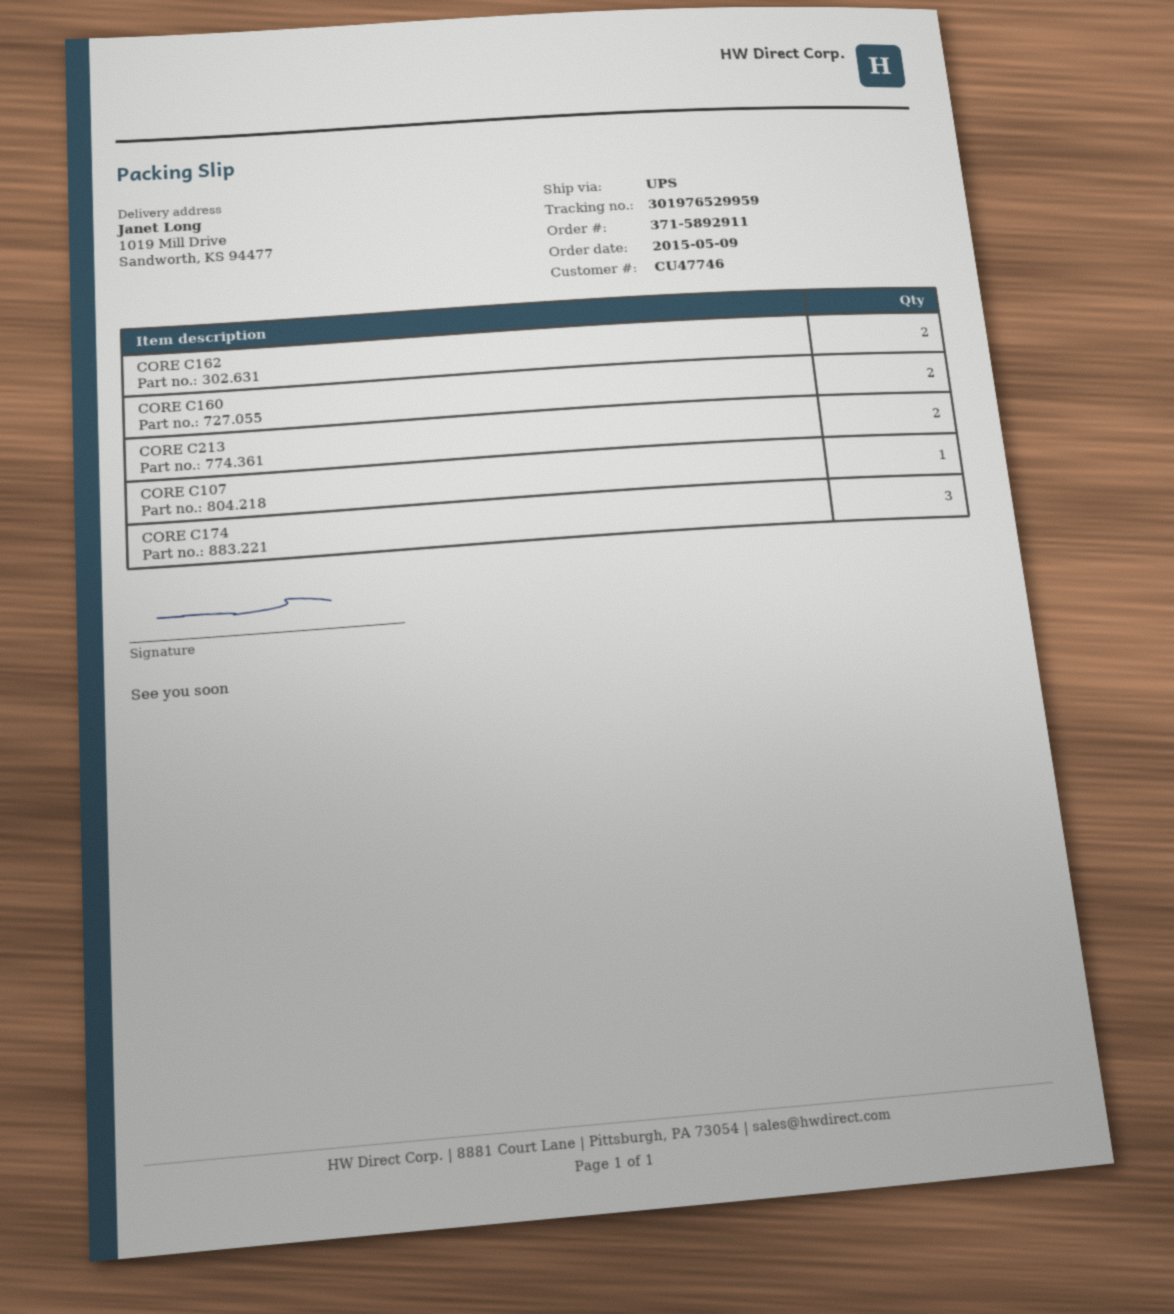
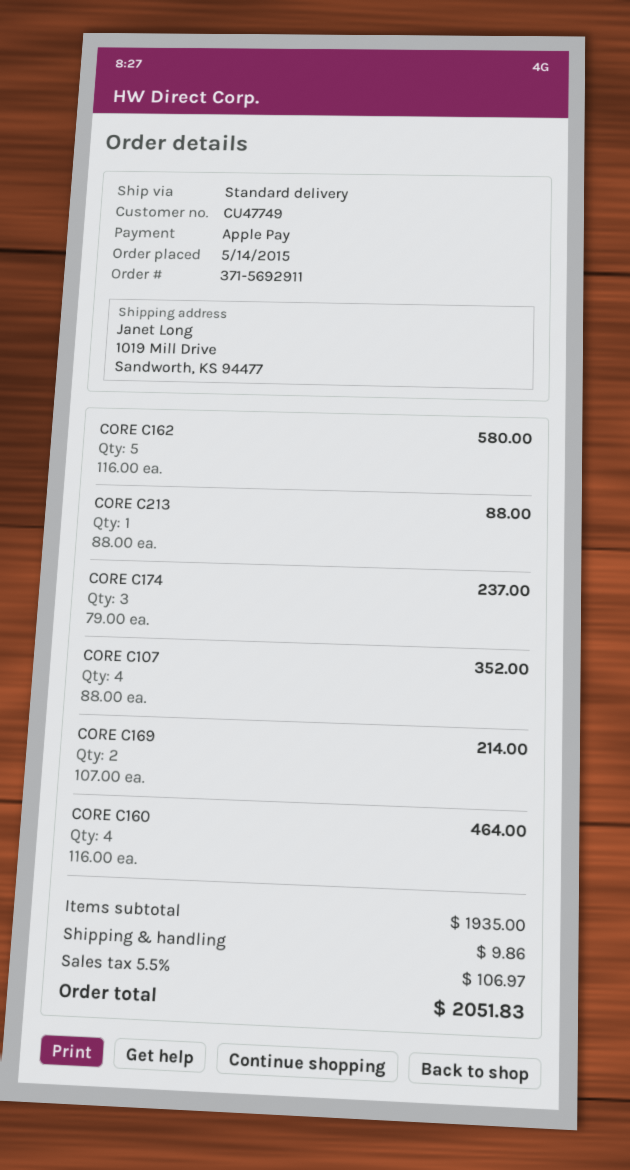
order number: 371-5892911 -> 371-5692911
order date: 2015-05-09 -> 2015-05-14
customer number: CU47746 -> CU47749
shipping method: UPS -> standard
CORE C162: 2 -> 5
CORE C160: 2 -> 4
CORE C213: 2 -> 1
CORE C107: 1 -> 4
CORE C169: none -> 2

